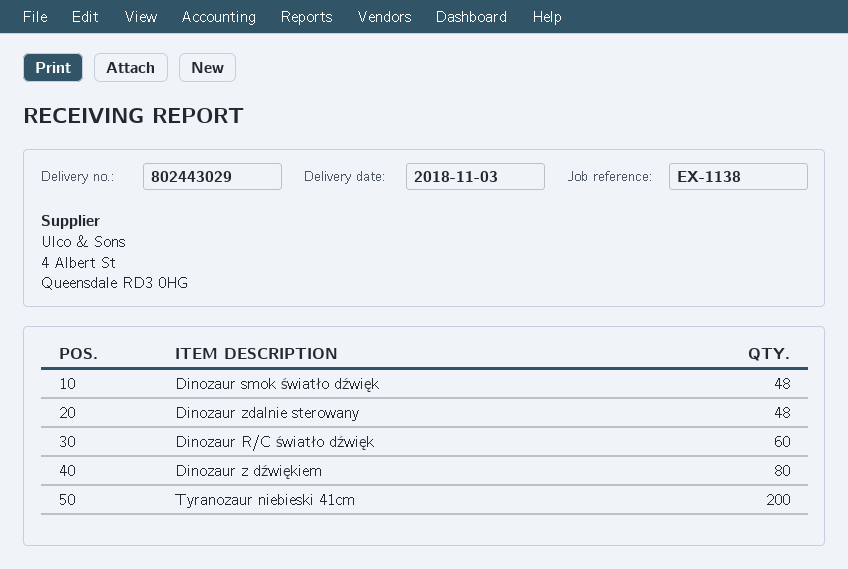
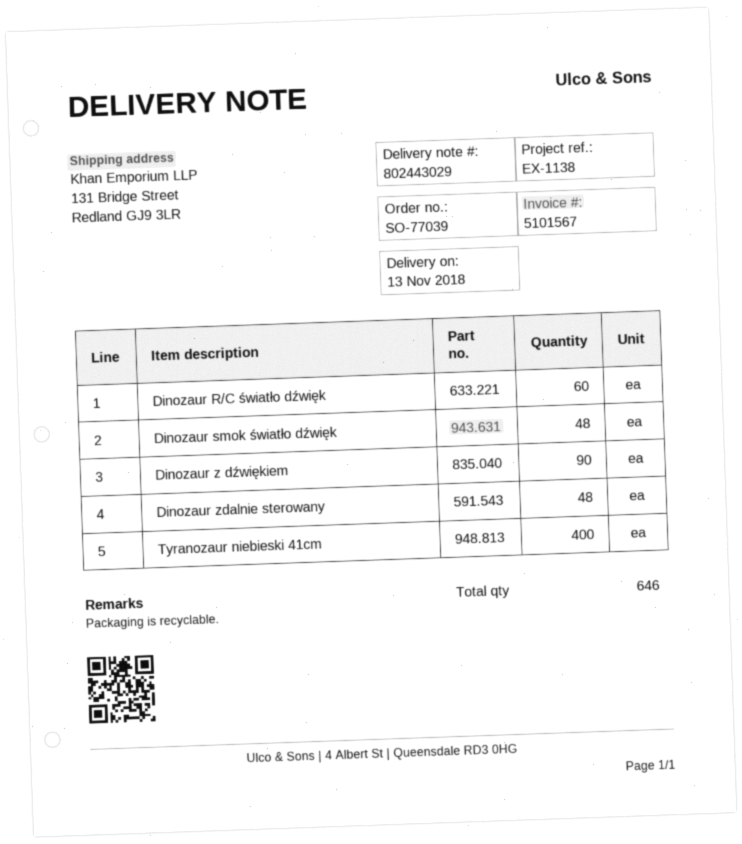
delivery date: 2018-11-03 -> 2018-11-13
Dinozaur z dźwiękiem: 80 -> 90
Tyranozaur niebieski 41cm: 200 -> 400

